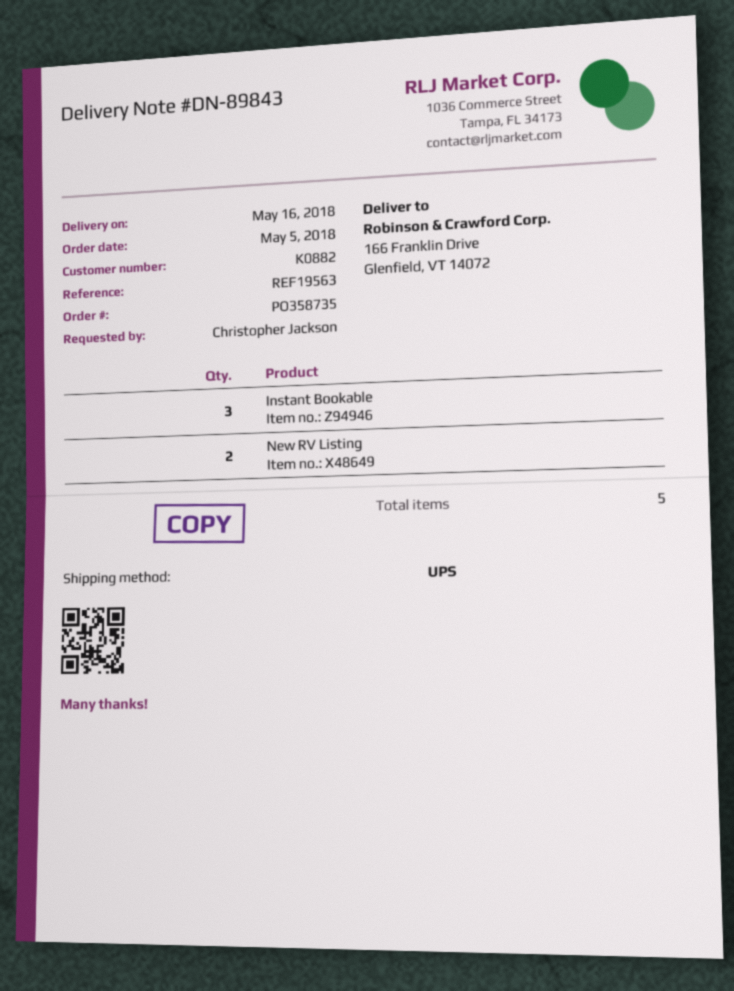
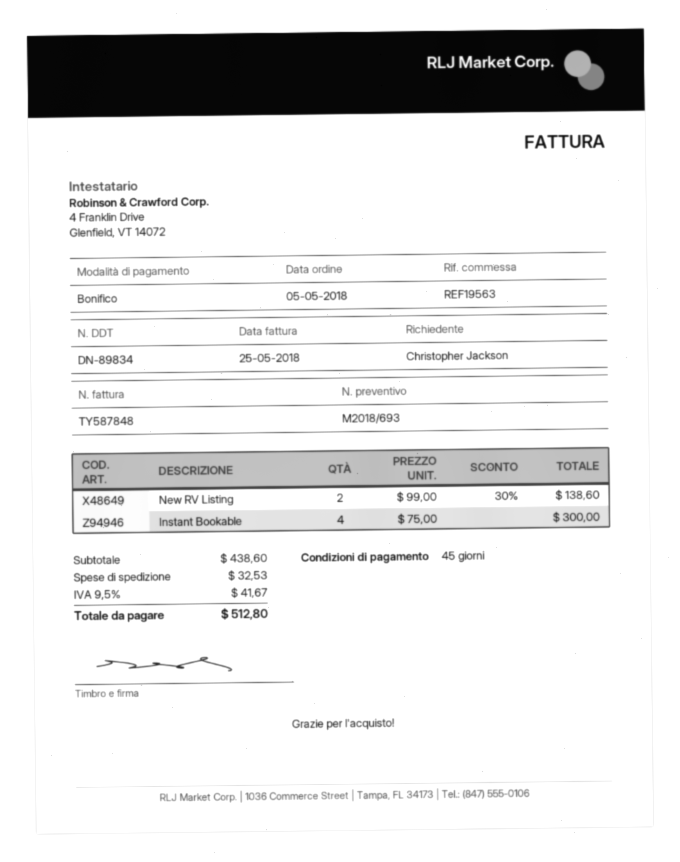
delivery note number: DN-89843 -> DN-89834
Instant Bookable: 3 -> 4

